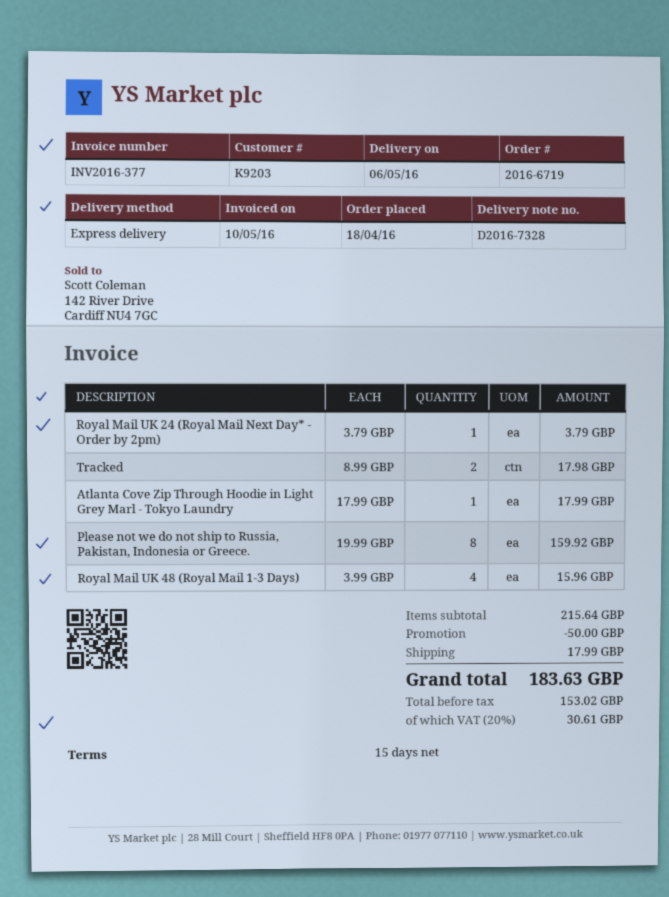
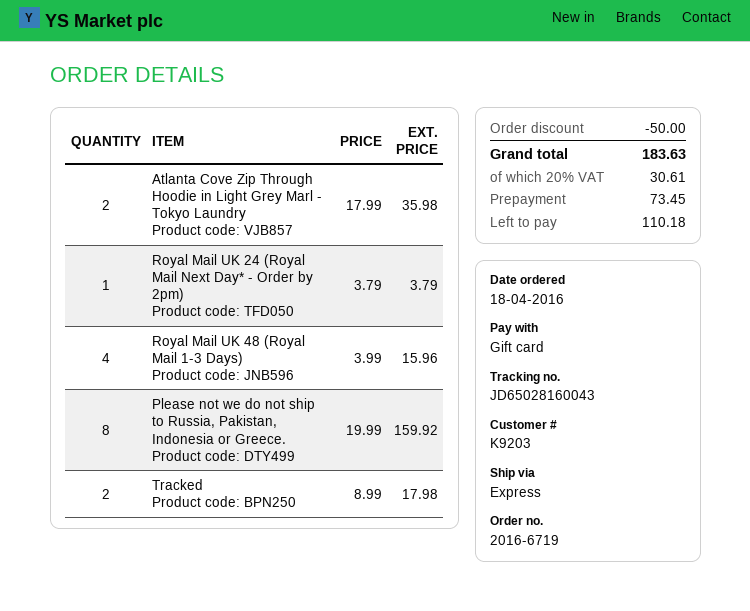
Atlanta Cove Zip Through Hoodie in Light Grey Marl - Tokyo Laundry: 1 x 17.99 = 17.99 -> 2 x 17.99 = 35.98
shipping: 17.99 -> none

